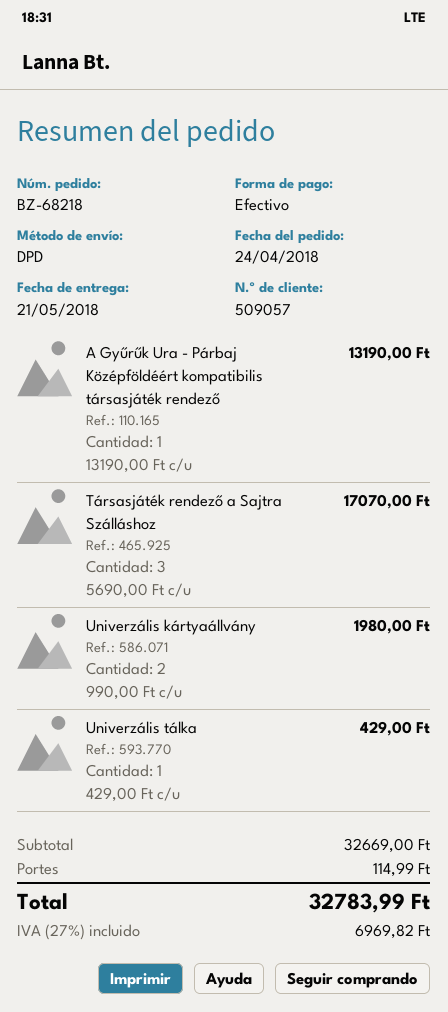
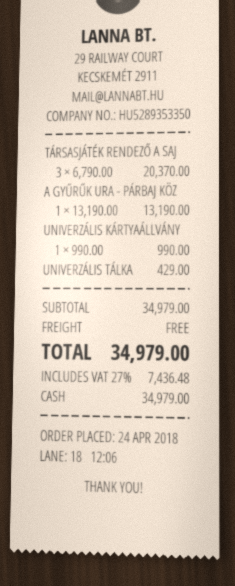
Társasjáték rendező a Sajtra Szálláshoz: 3 x 5690.00 = 17070.00 -> 3 x 6790.00 = 20370.00
Univerzális kártyaállvány: 2 x 990.00 = 1980.00 -> 1 x 990.00 = 990.00
subtotal: 32669.00 -> 34979.00
shipping: 114.99 -> 0.00
tax: 27% = 6969.82 -> 27% = 7436.48
total: 32783.99 -> 34979.00

